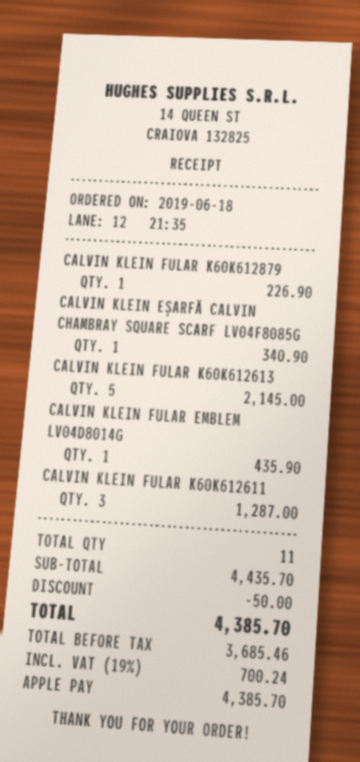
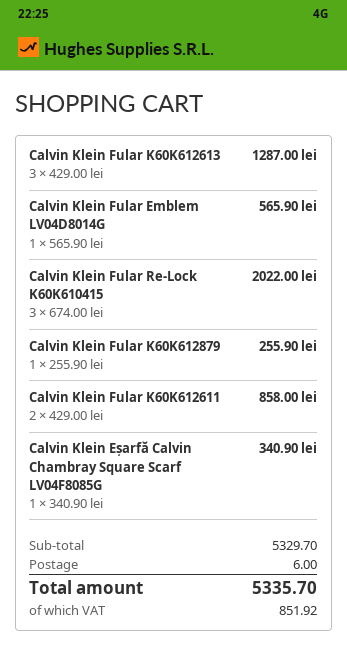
CALVIN KLEIN FULAR K60K612879: 1 for 226.90 -> 1 for 255.90
CALVIN KLEIN FULAR K60K612613: 5 for 2145.00 -> 3 for 1287.00
CALVIN KLEIN FULAR EMBLEM LV04D8014G: 1 for 435.90 -> 1 for 565.90
CALVIN KLEIN FULAR K60K612611: 3 for 1287.00 -> 2 for 858.00
Calvin Klein Fular Re-Lock K60K610415: none -> 3 for 2022.00
subtotal: 4435.70 -> 5329.70
discount: 50.00 -> none
shipping: none -> 6.00
tax: 700.24 -> 851.92
total: 4385.70 -> 5335.70

